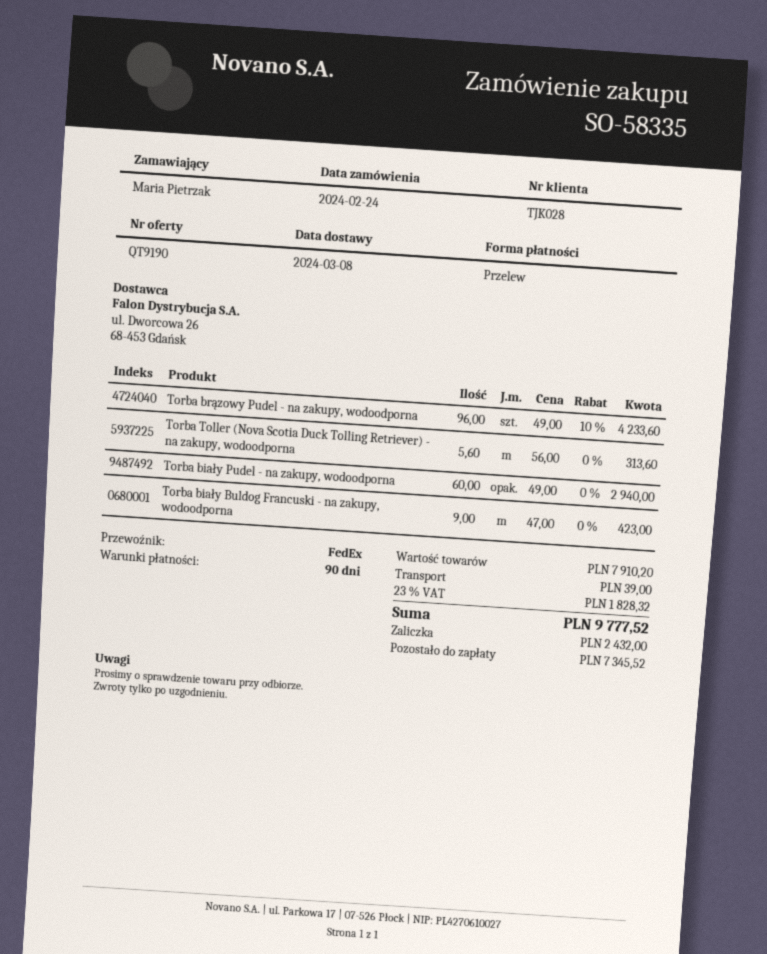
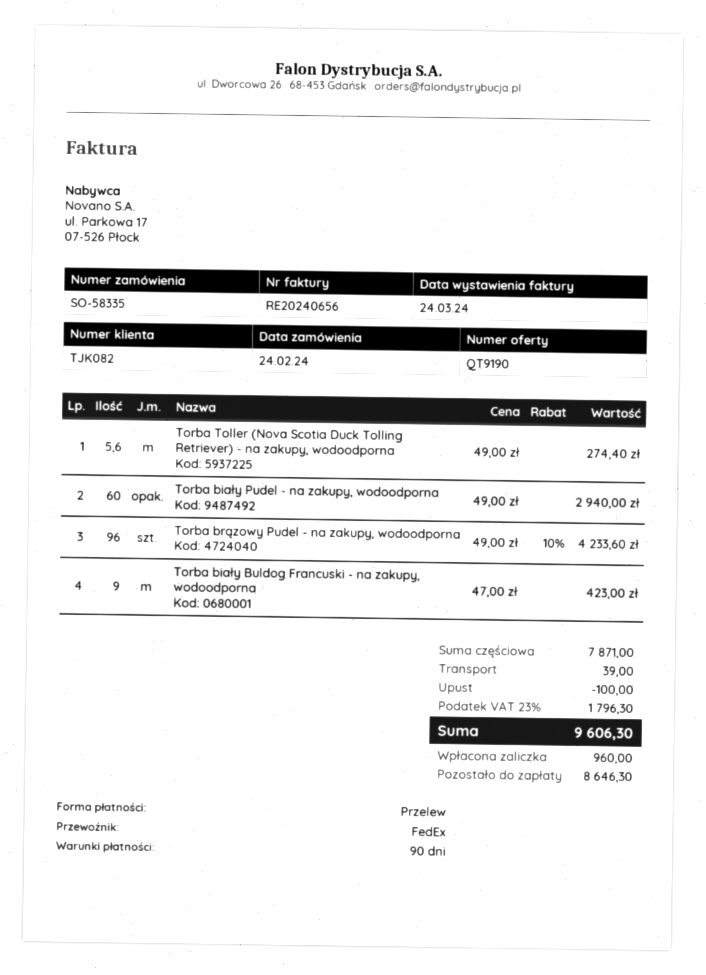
customer number: TJK028 -> TJK082
Torba Toller (Nova Scotia Duck Tolling Retriever) - na zakupy, wodoodporna: 5.6 x 56.00 = 313.60 -> 5.6 x 49.00 = 274.40
subtotal: 7910.20 -> 7871.00
discount: none -> 100.00
tax: 23% = 1828.32 -> 23% = 1796.30
total: 9777.52 -> 9606.30
deposit: 2432.00 -> 960.00
balance: 7345.52 -> 8646.30

